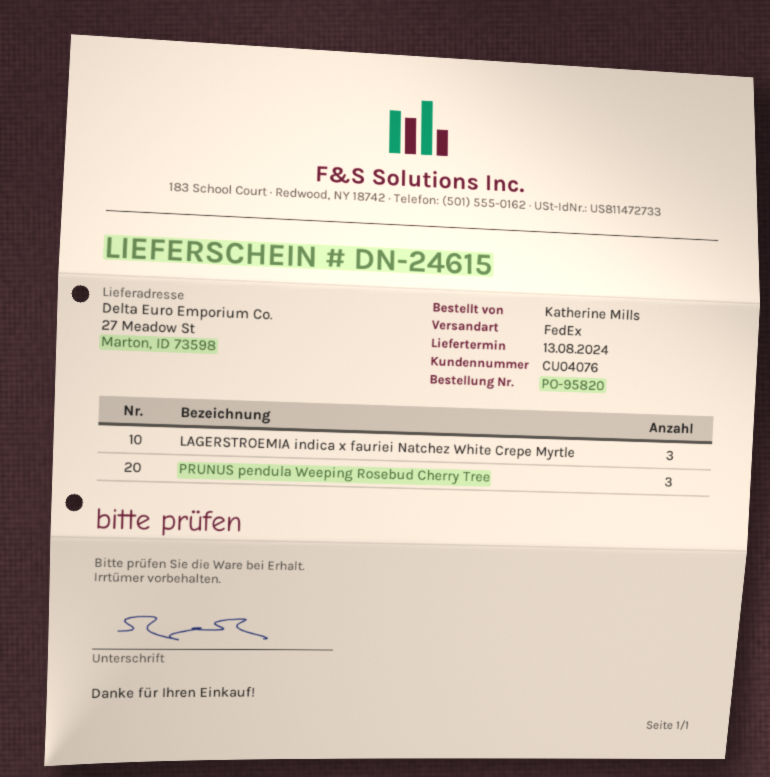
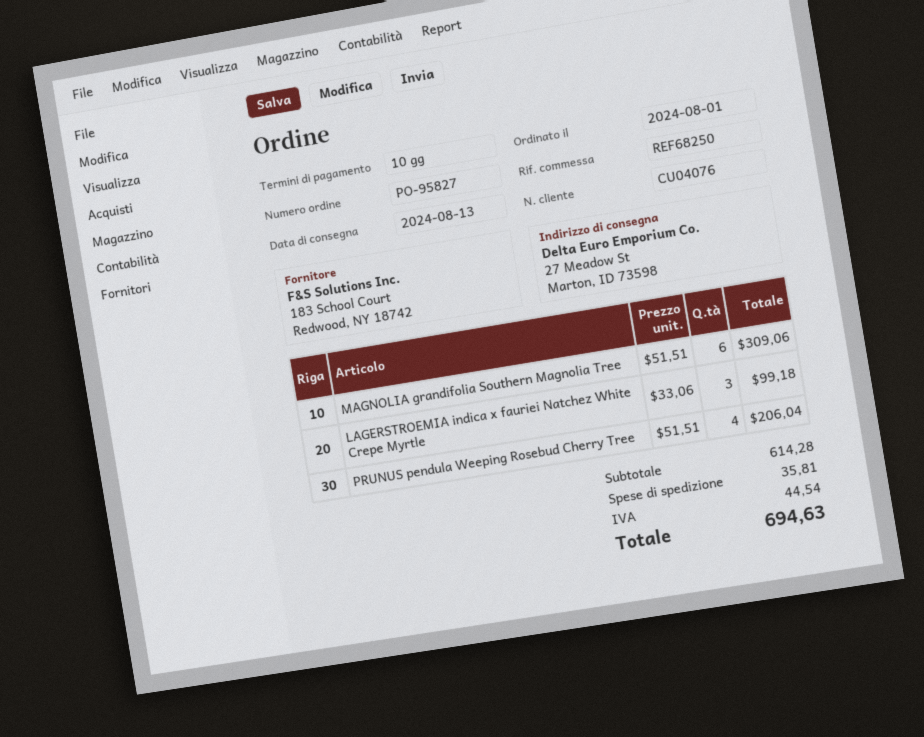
order number: PO-95820 -> PO-95827
PRUNUS pendula Weeping Rosebud Cherry Tree: 3 -> 4
MAGNOLIA grandifolia Southern Magnolia Tree: none -> 6

